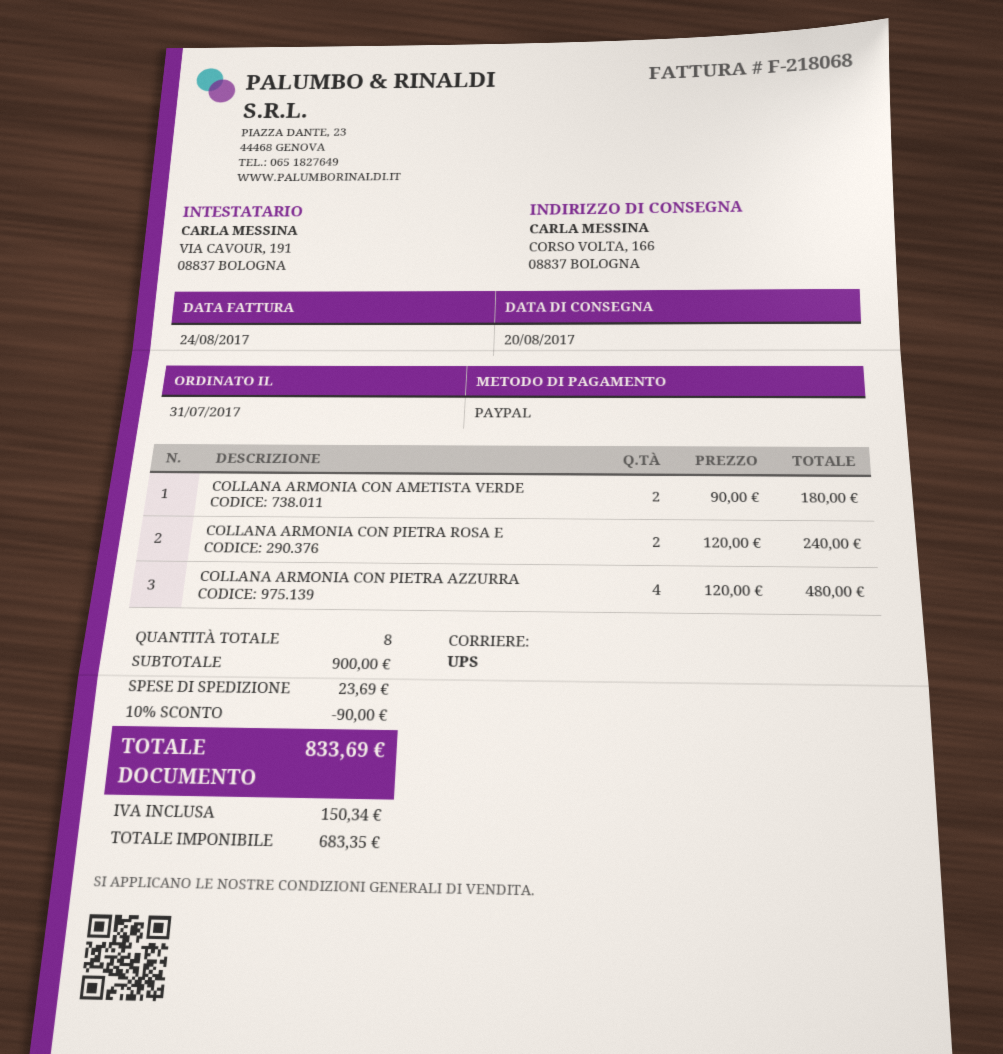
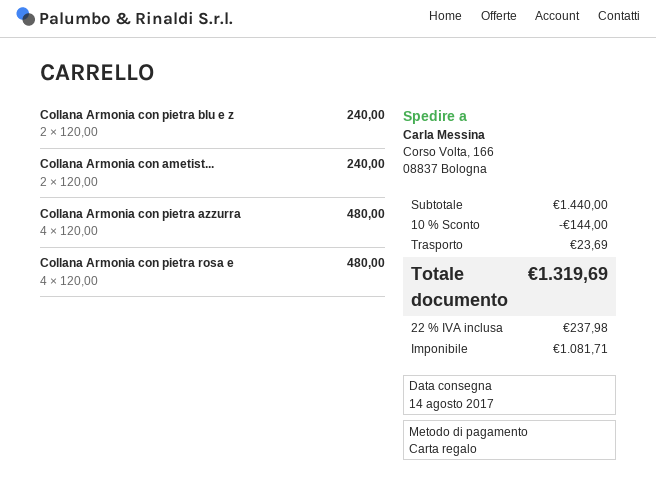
delivery date: 2017-08-20 -> 2017-08-14
payment method: PayPal -> gift card
COLLANA ARMONIA CON AMETISTA VERDE: 2 x 90.00 = 180.00 -> 2 x 120.00 = 240.00
COLLANA ARMONIA CON PIETRA ROSA E: 2 x 120.00 = 240.00 -> 4 x 120.00 = 480.00
Collana Armonia con pietra blu e z: none -> 2 x 120.00 = 240.00
subtotal: 900.00 -> 1440.00
discount: 10% = 90.00 -> 10% = 144.00
net: 683.35 -> 1081.71
tax: 150.34 -> 237.98
total: 833.69 -> 1319.69

